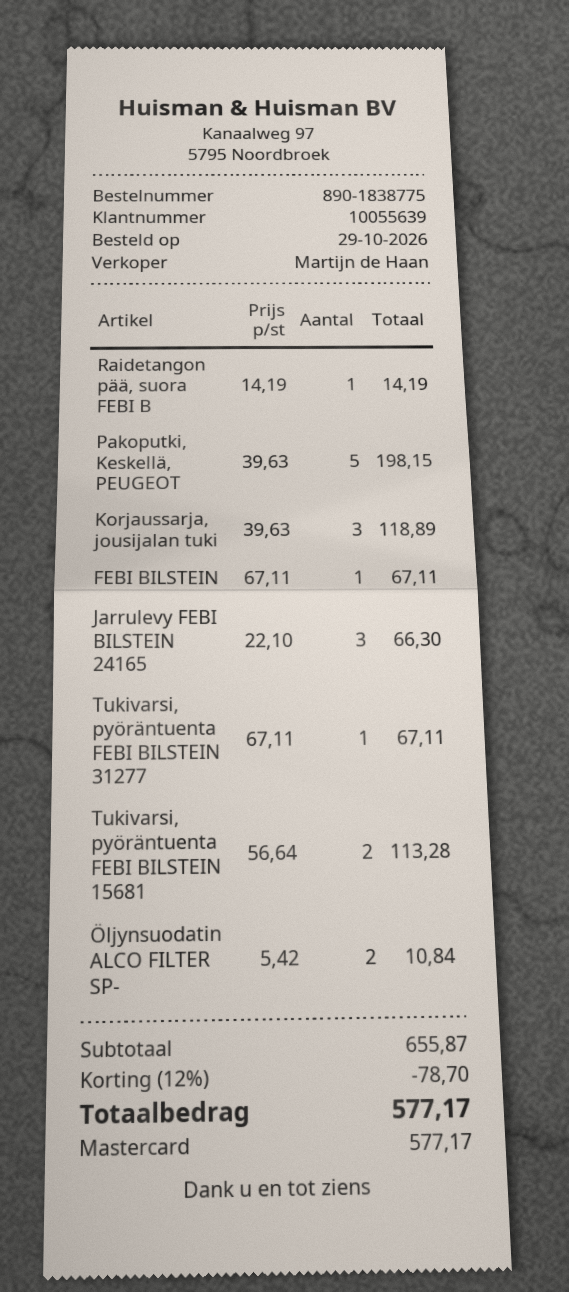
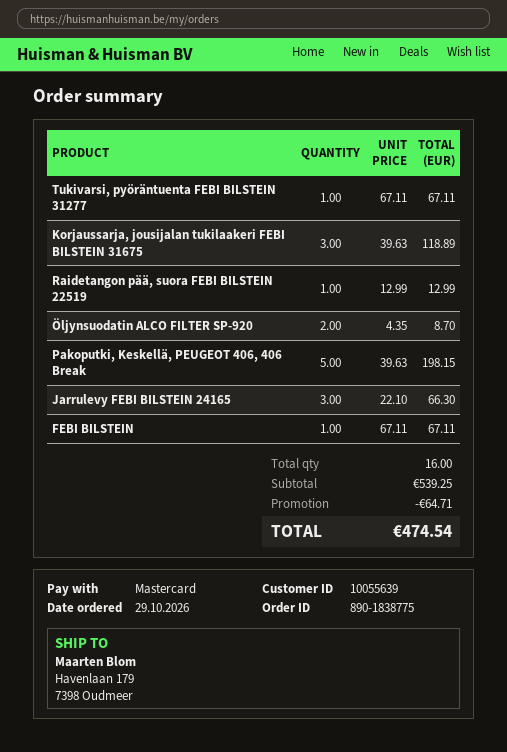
Raidetangon pää, suora FEBI B: 1 x 14.19 = 14.19 -> 1 x 12.99 = 12.99
Tukivarsi, pyöräntuenta FEBI BILSTEIN 15681: 2 x 56.64 = 113.28 -> none
Öljynsuodatin ALCO FILTER SP-: 2 x 5.42 = 10.84 -> 2 x 4.35 = 8.70
subtotal: 655.87 -> 539.25
discount: 78.70 -> 64.71
total: 577.17 -> 474.54

